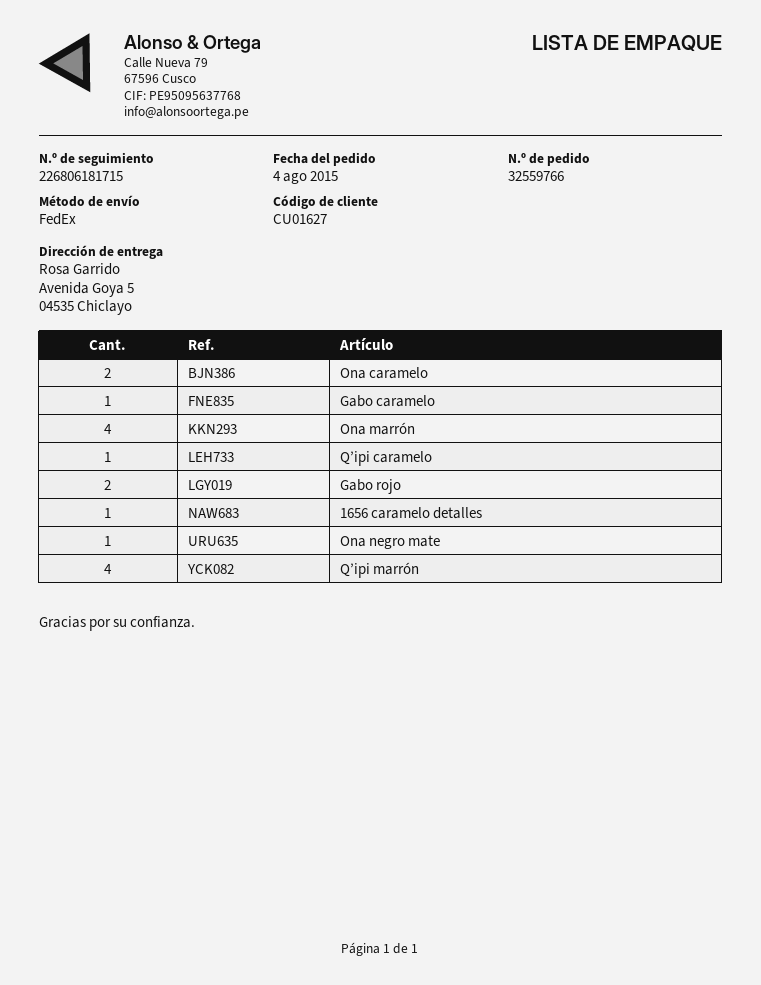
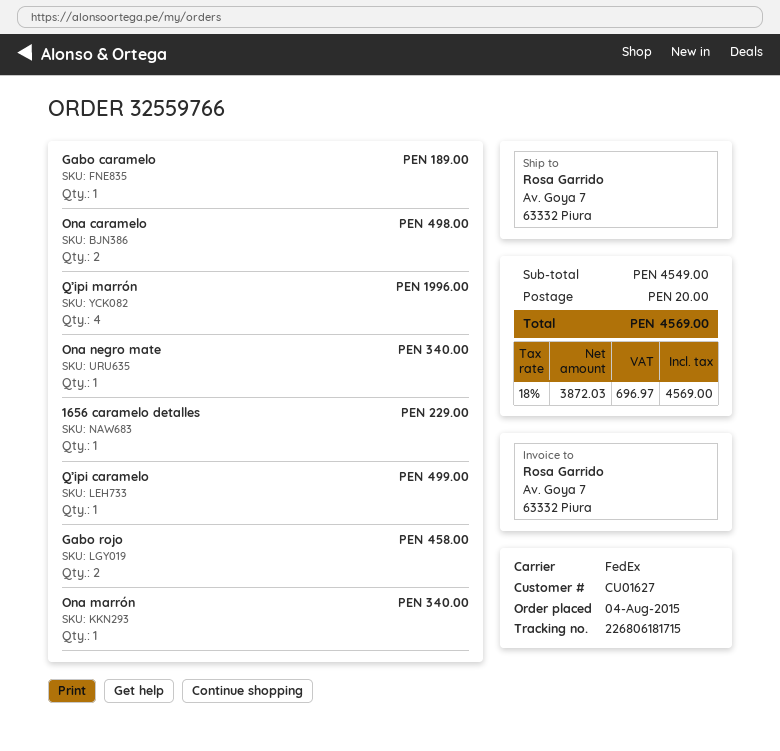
ship to: Avenida Goya 5, 04535 Chiclayo -> Av. Goya 7, 63332 Piura
Ona marrón: 4 -> 1

